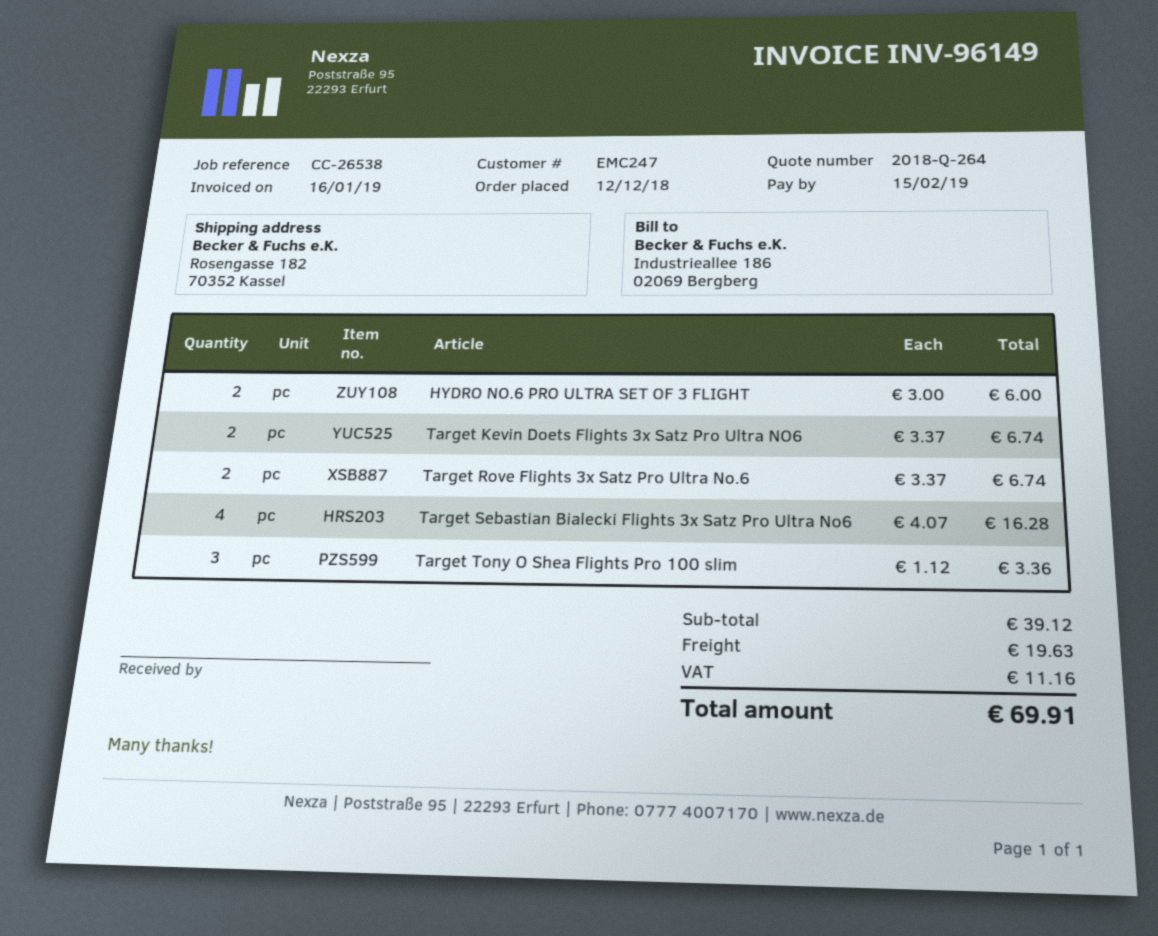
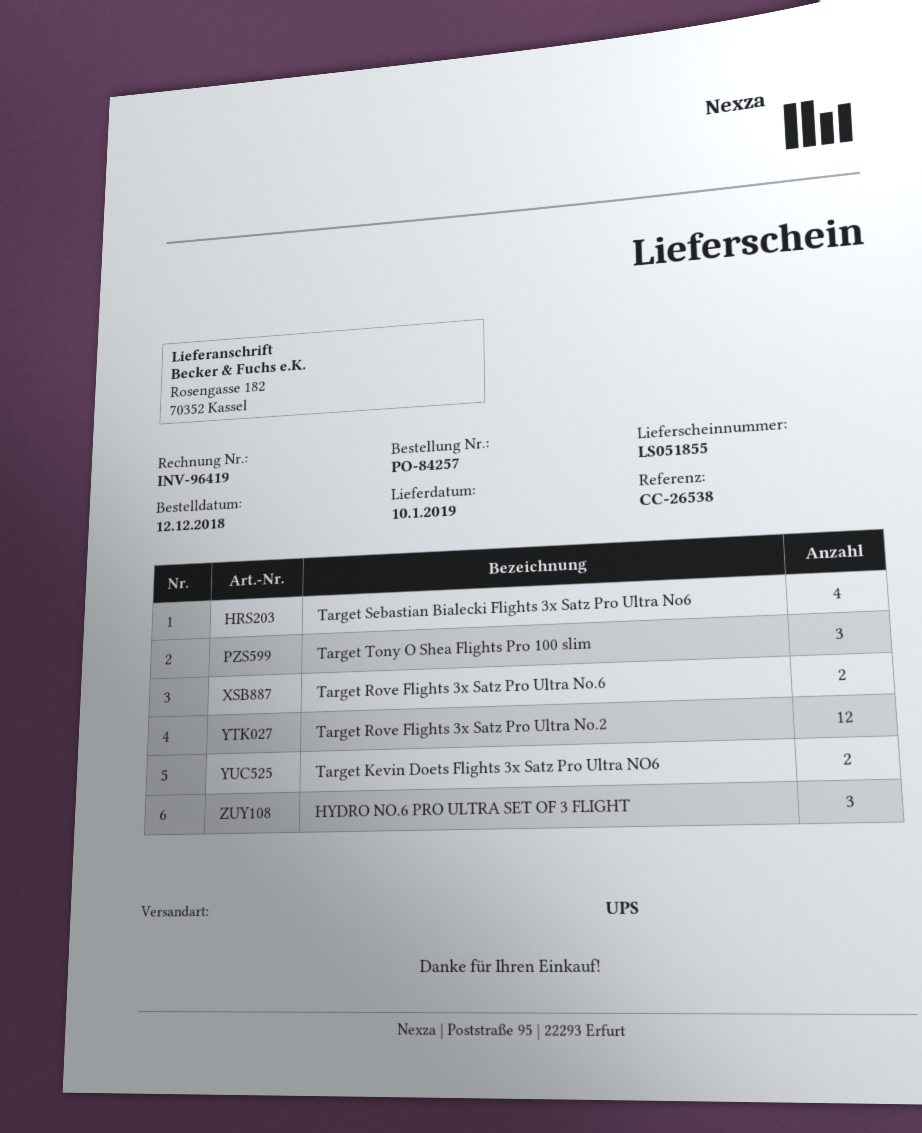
invoice number: INV-96149 -> INV-96419
HYDRO NO.6 PRO ULTRA SET OF 3 FLIGHT: 2 -> 3
Target Rove Flights 3x Satz Pro Ultra No.2: none -> 12

